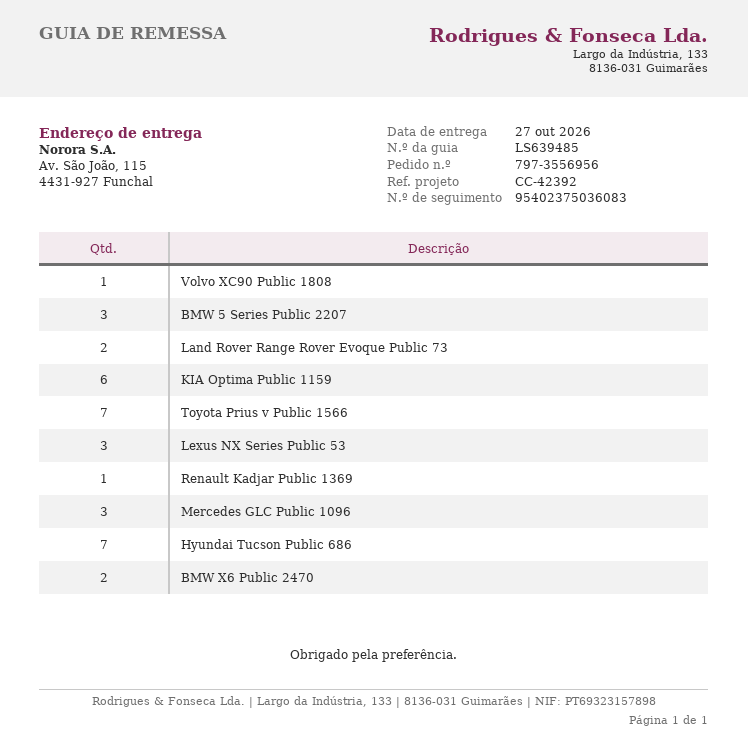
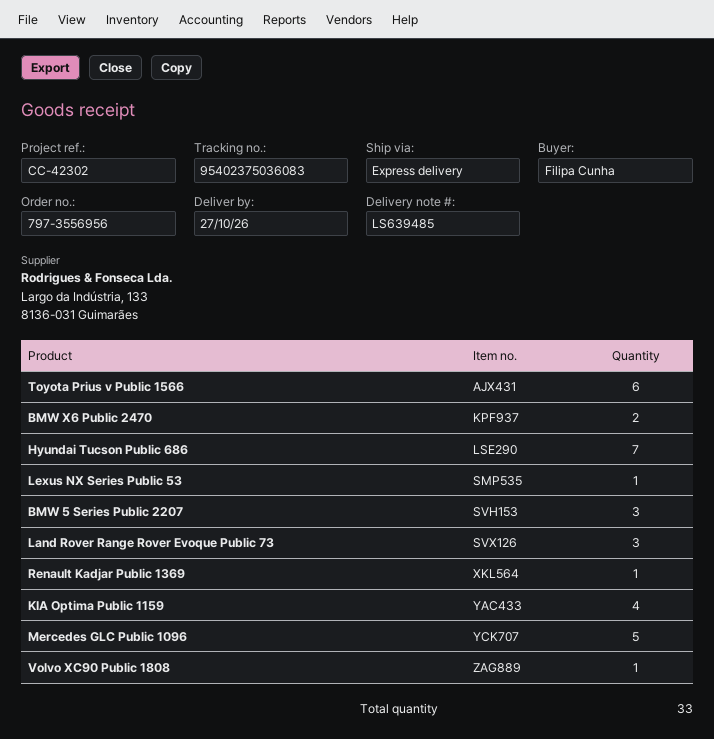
reference: CC-42392 -> CC-42302
Land Rover Range Rover Evoque Public 73: 2 -> 3
KIA Optima Public 1159: 6 -> 4
Toyota Prius v Public 1566: 7 -> 6
Lexus NX Series Public 53: 3 -> 1
Mercedes GLC Public 1096: 3 -> 5

